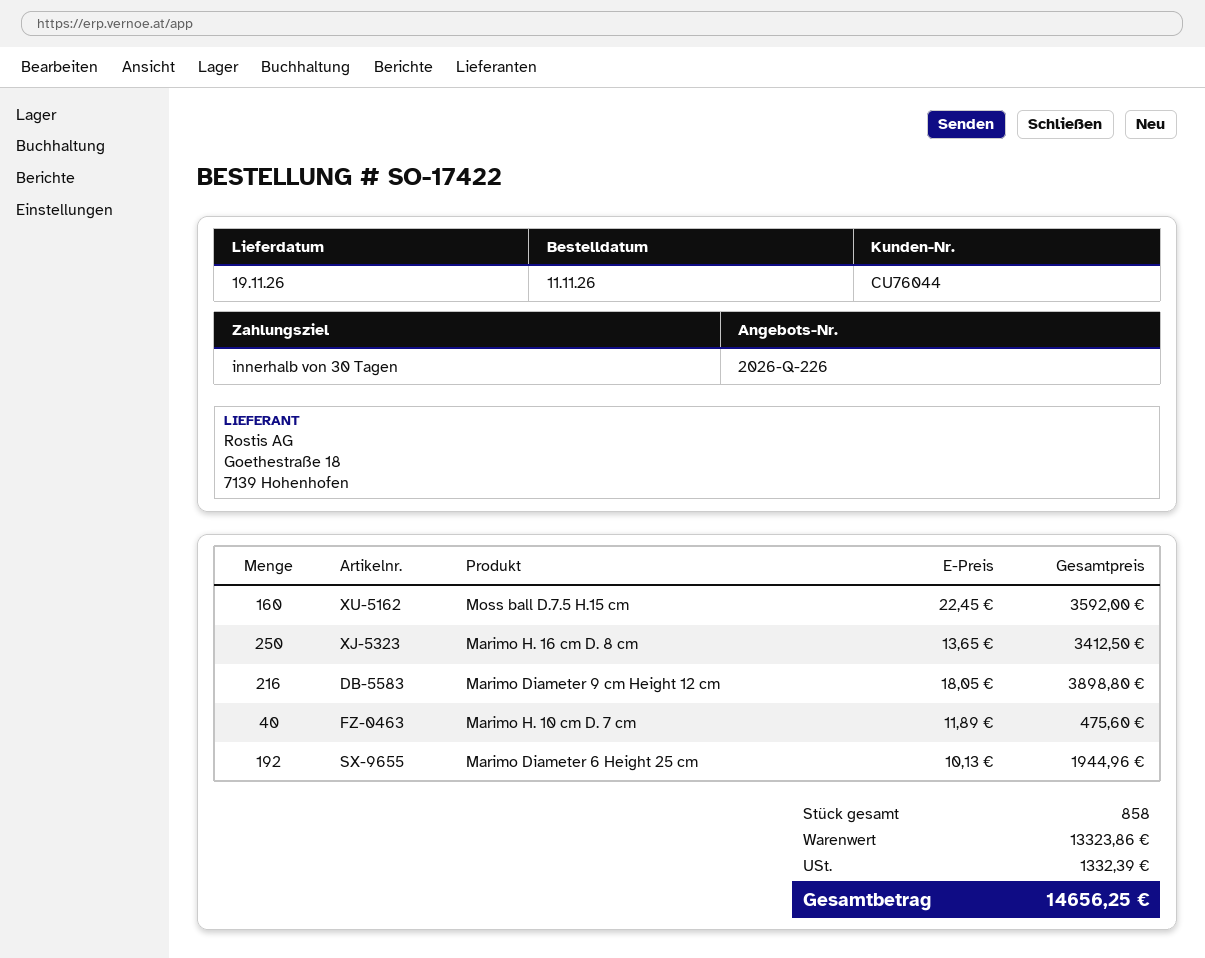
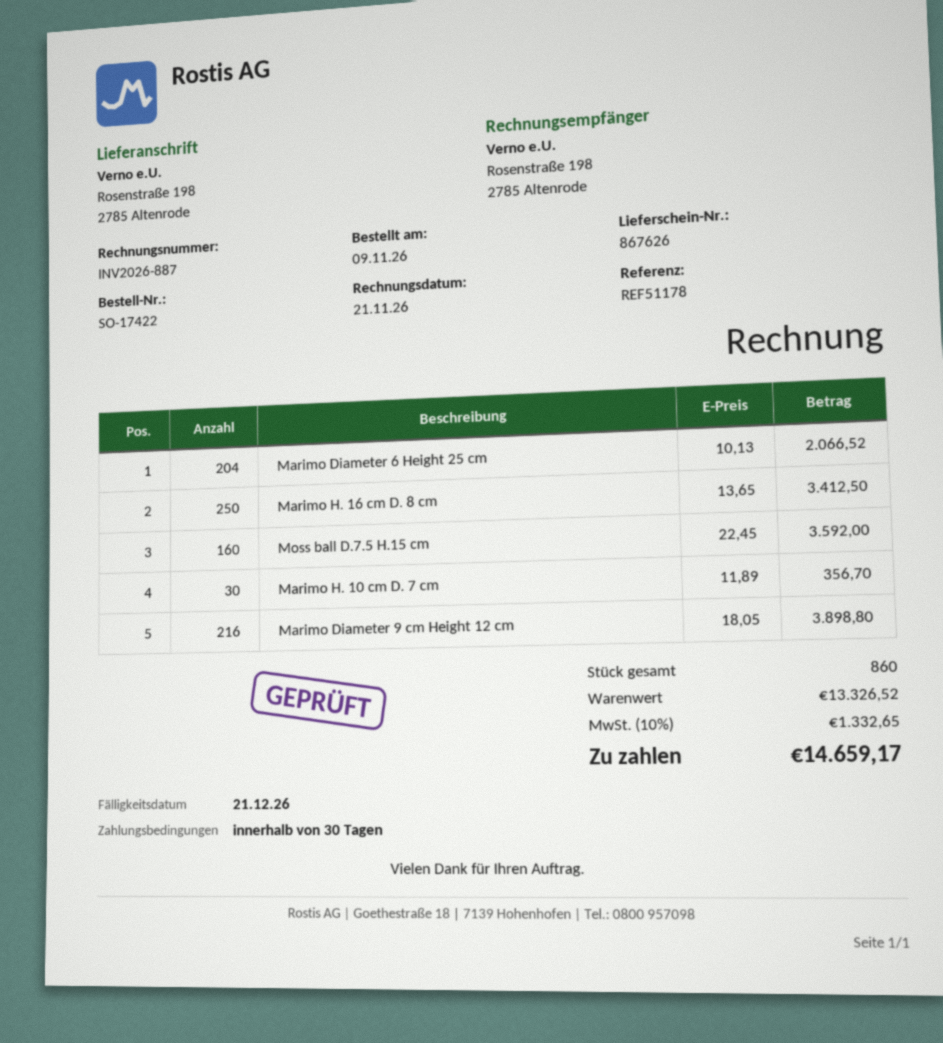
order date: 2026-11-11 -> 2026-11-09
Marimo H. 10 cm D. 7 cm: 40 x 11.89 = 475.60 -> 30 x 11.89 = 356.70
Marimo Diameter 6 Height 25 cm: 192 x 10.13 = 1944.96 -> 204 x 10.13 = 2066.52
total quantity: 858 -> 860
subtotal: 13323.86 -> 13326.52
tax: 1332.39 -> 1332.65
total: 14656.25 -> 14659.17

